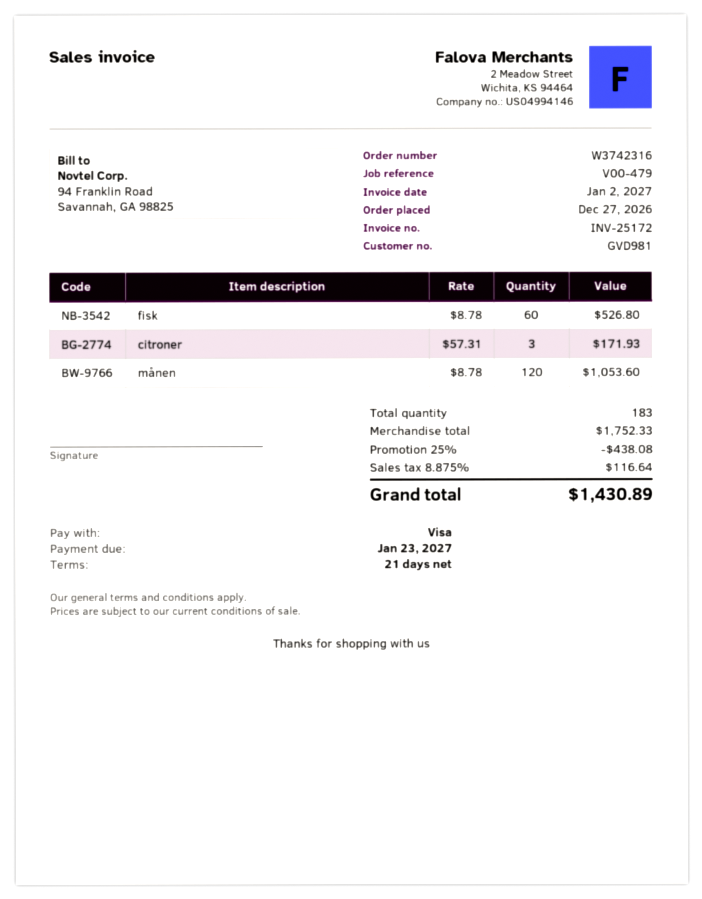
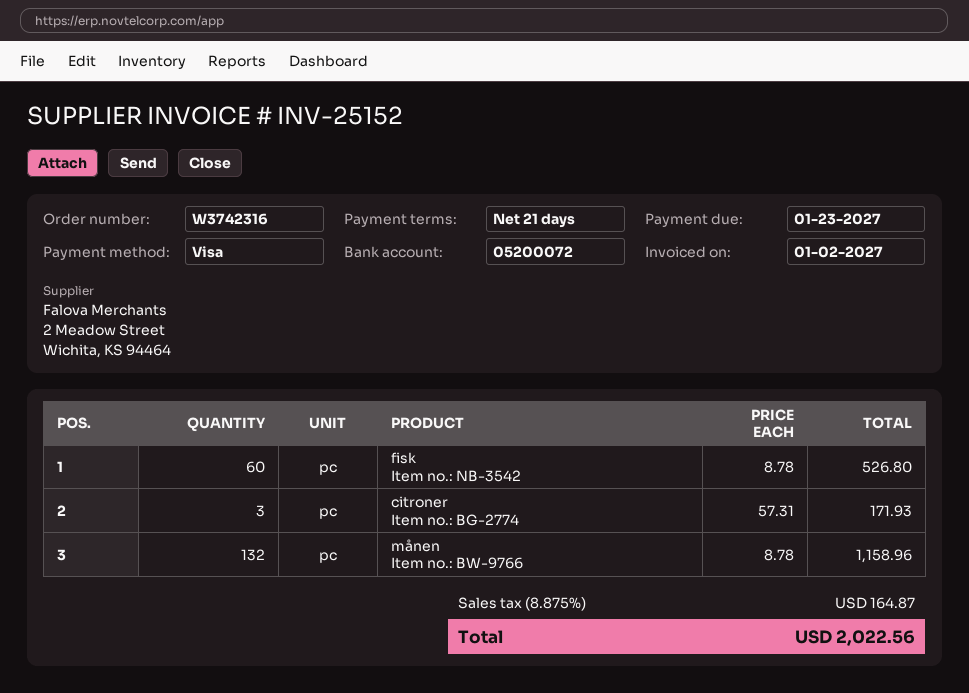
invoice number: INV-25172 -> INV-25152
månen: 120 x 8.78 = 1053.60 -> 132 x 8.78 = 1158.96
discount: 25% = 438.08 -> none
tax: 8.875% = 116.64 -> 8.875% = 164.87
total: 1430.89 -> 2022.56

